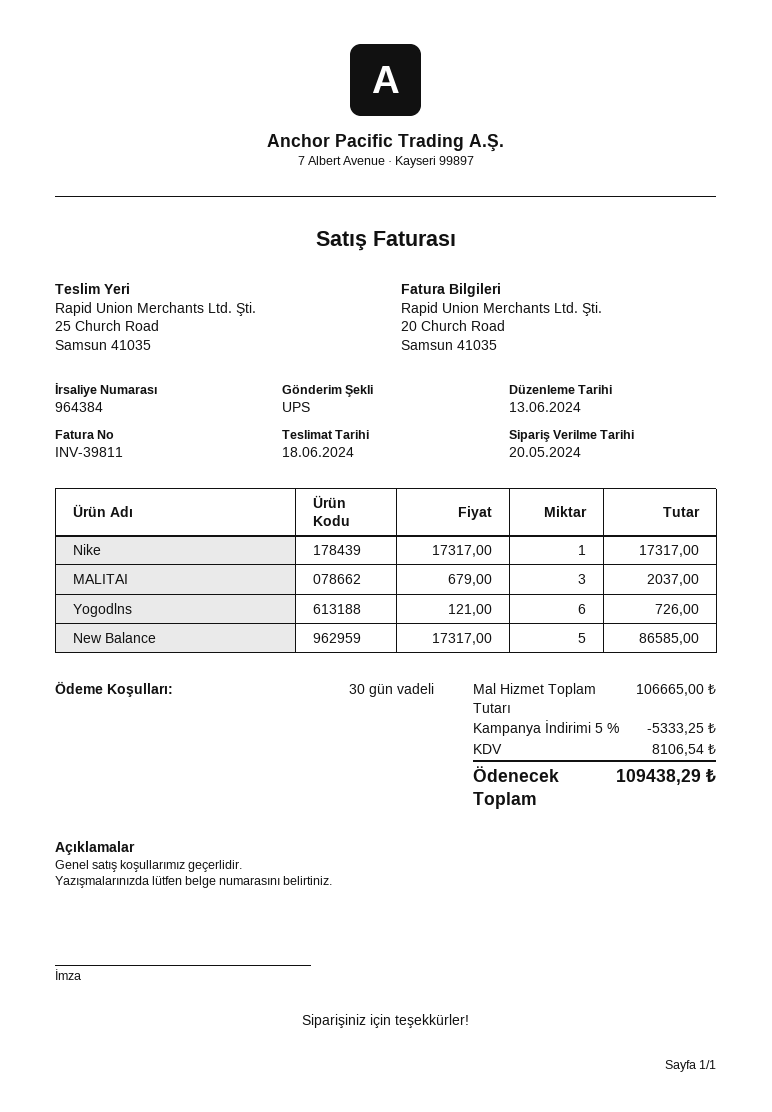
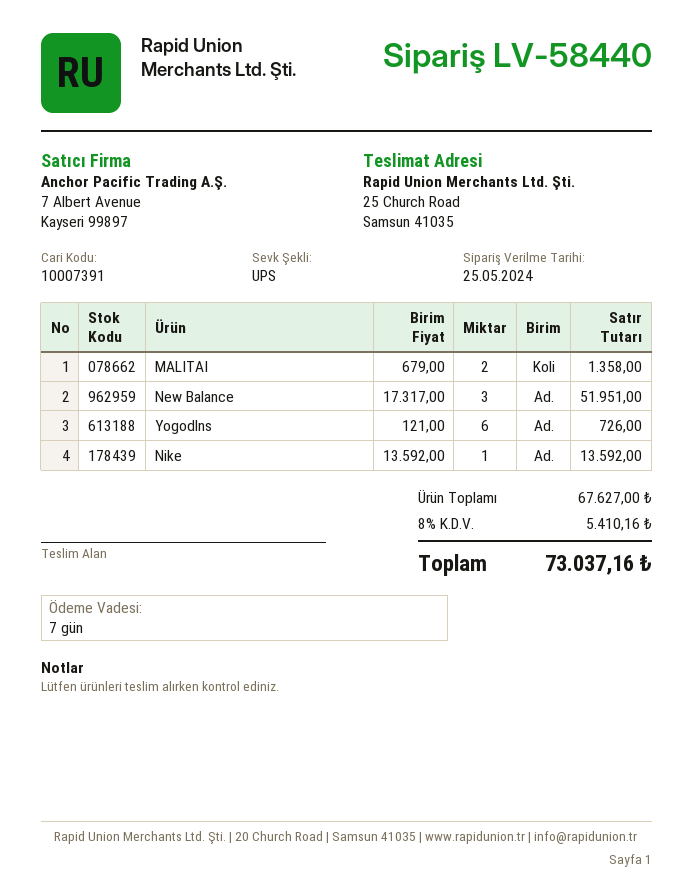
order date: 2024-05-20 -> 2024-05-25
payment terms: 30 days -> 7 days
Nike: 1 x 17317.00 = 17317.00 -> 1 x 13592.00 = 13592.00
MALITAI: 3 x 679.00 = 2037.00 -> 2 x 679.00 = 1358.00
New Balance: 5 x 17317.00 = 86585.00 -> 3 x 17317.00 = 51951.00
subtotal: 106665.00 -> 67627.00
discount: 5% = 5333.25 -> none
tax: 8106.54 -> 5410.16
total: 109438.29 -> 73037.16

